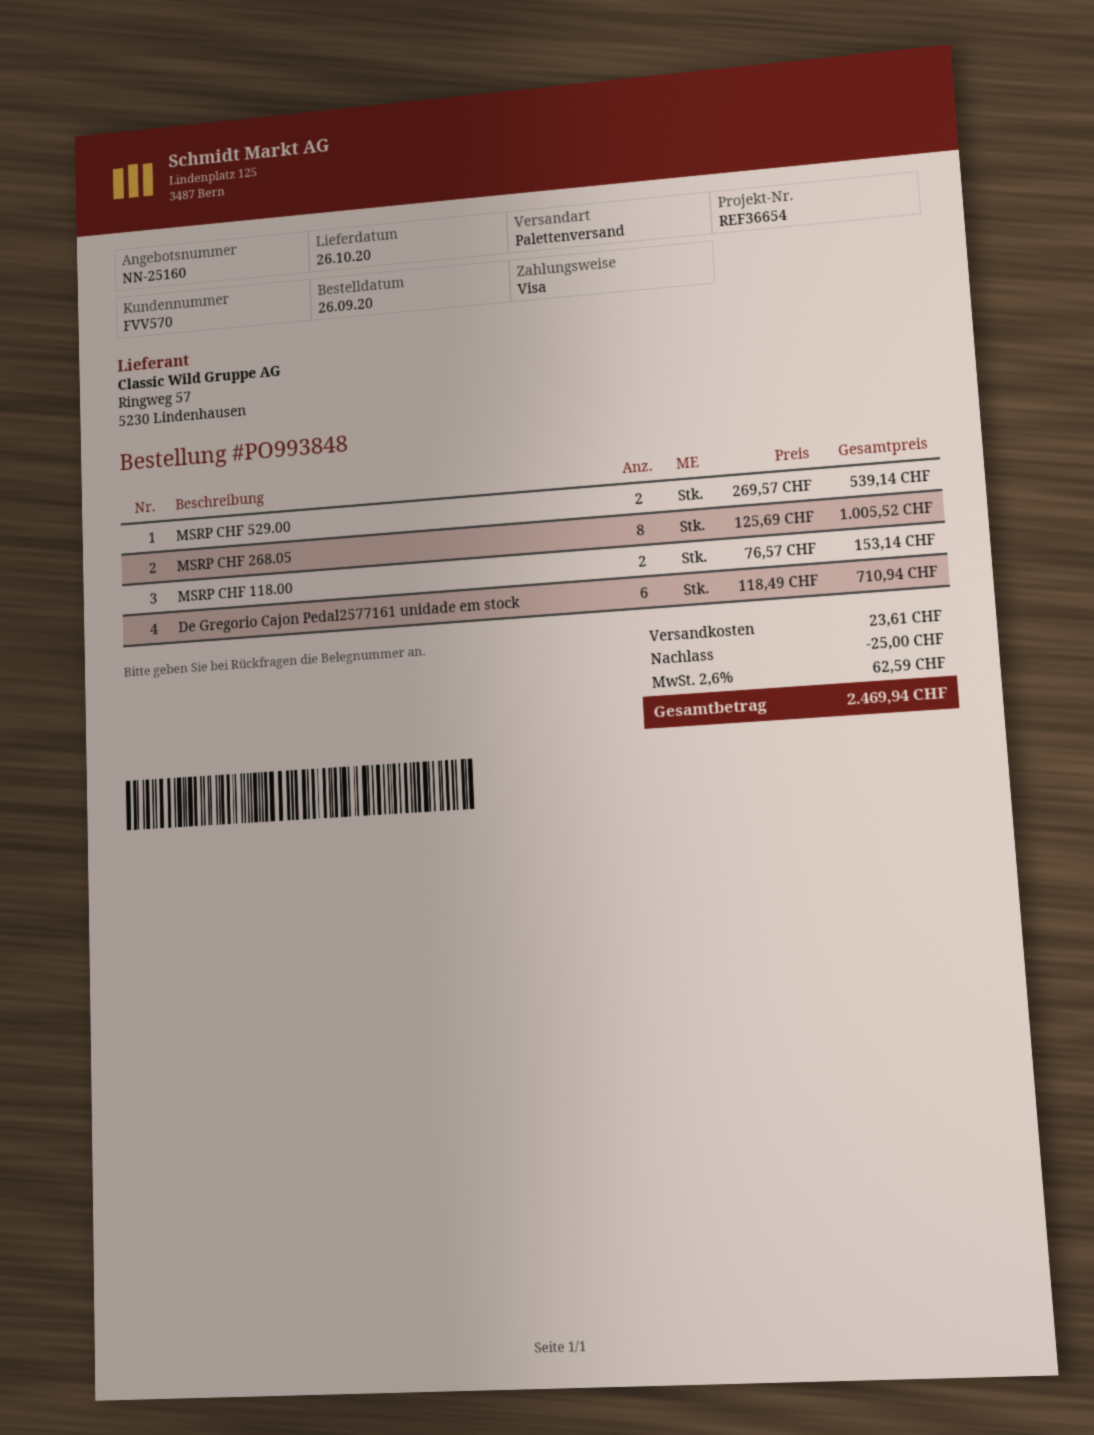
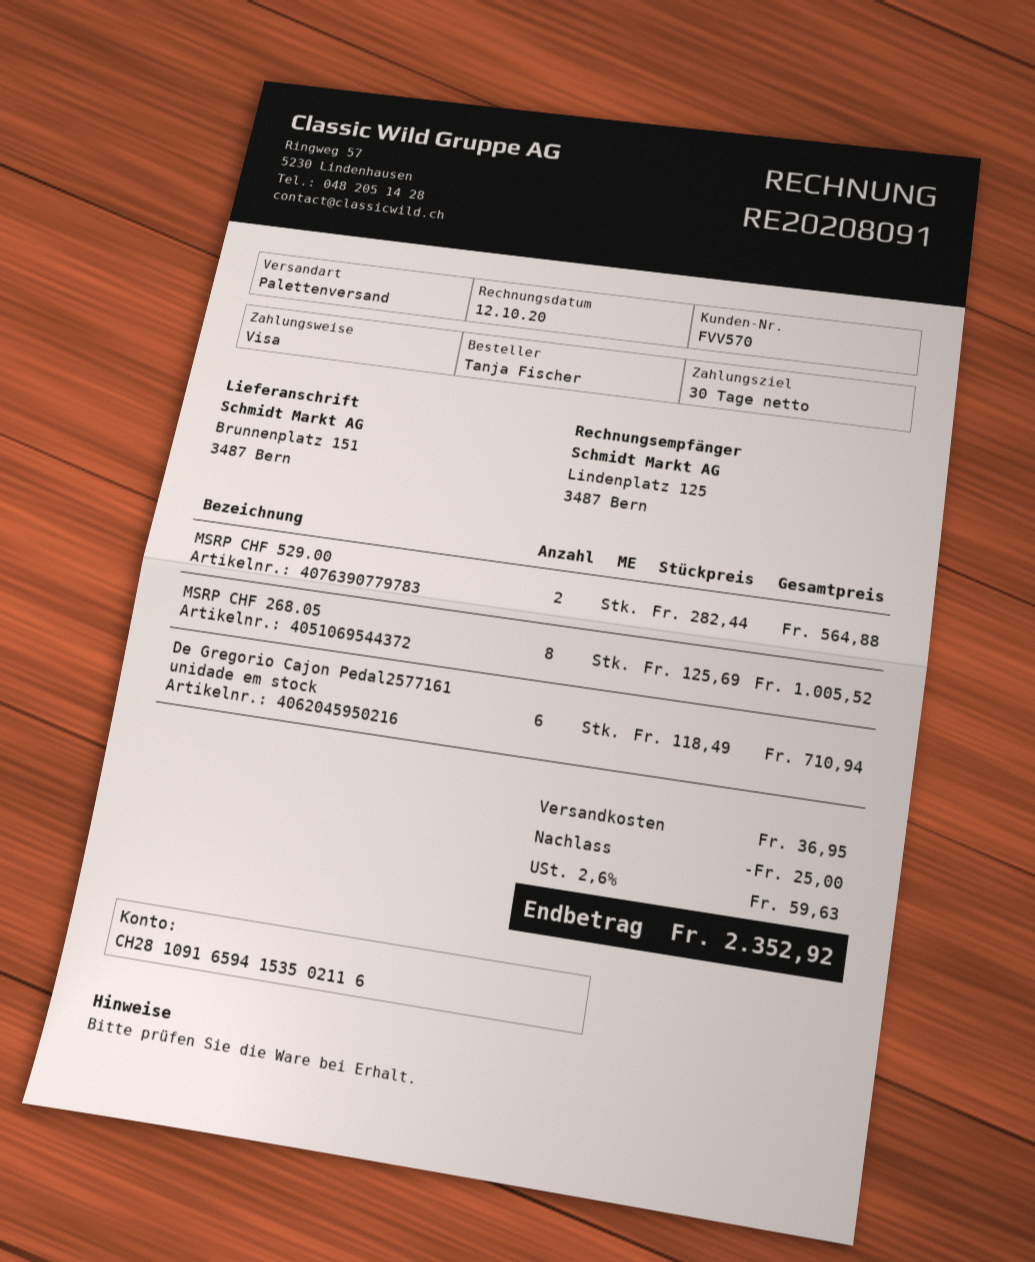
MSRP CHF 529.00: 2 x 269.57 = 539.14 -> 2 x 282.44 = 564.88
MSRP CHF 118.00: 2 x 76.57 = 153.14 -> none
shipping: 23.61 -> 36.95
tax: 2.6% = 62.59 -> 2.6% = 59.63
total: 2469.94 -> 2352.92

